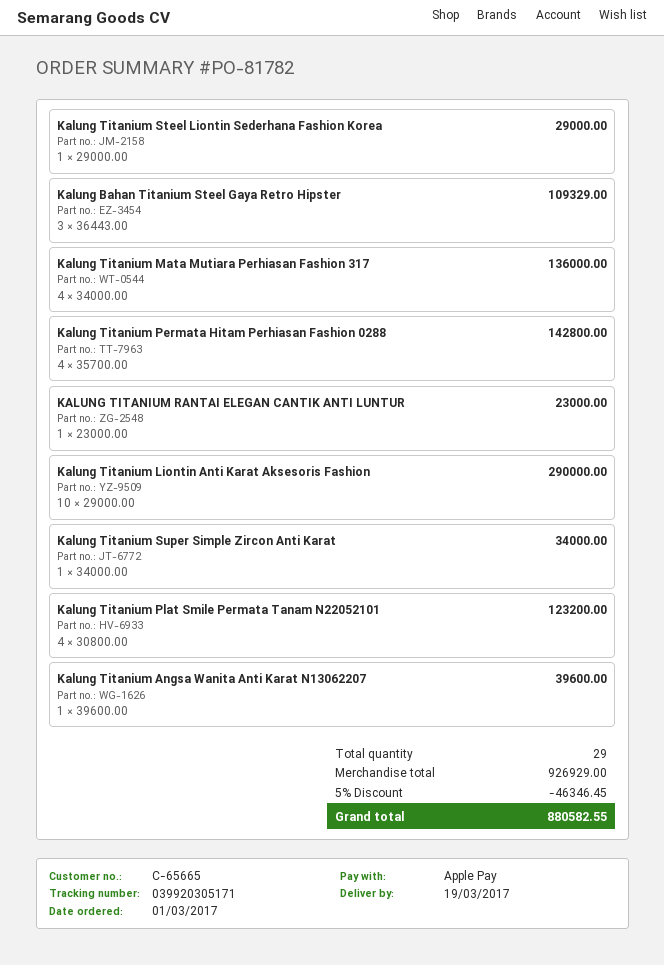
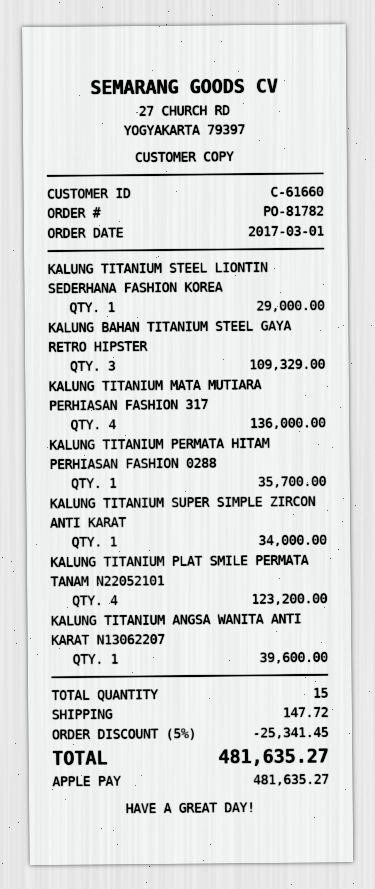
customer number: C-65665 -> C-61660
Kalung Titanium Permata Hitam Perhiasan Fashion 0288: 4 for 142800.00 -> 1 for 35700.00
KALUNG TITANIUM RANTAI ELEGAN CANTIK ANTI LUNTUR: 1 for 23000.00 -> none
Kalung Titanium Liontin Anti Karat Aksesoris Fashion: 10 for 290000.00 -> none
total quantity: 29 -> 15
discount: 5% = 46346.45 -> 5% = 25341.45
shipping: none -> 147.72
total: 880582.55 -> 481635.27

